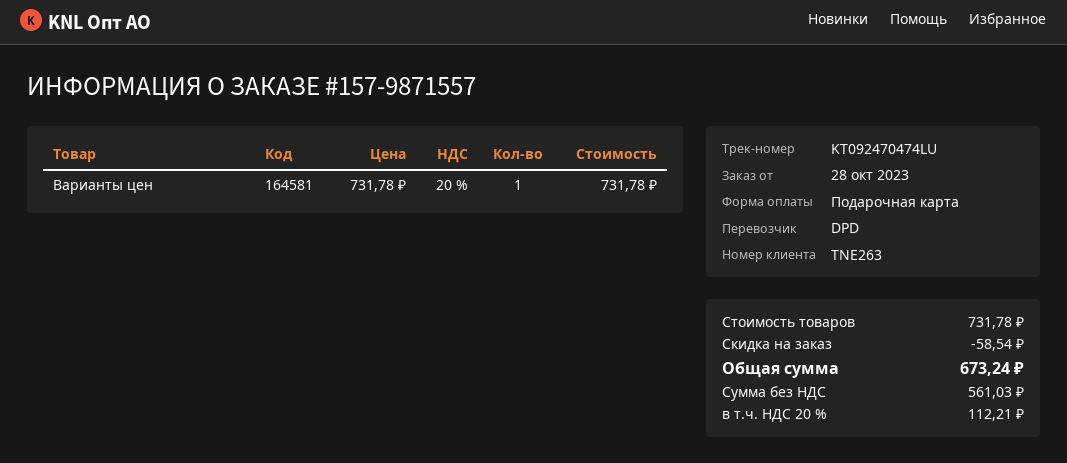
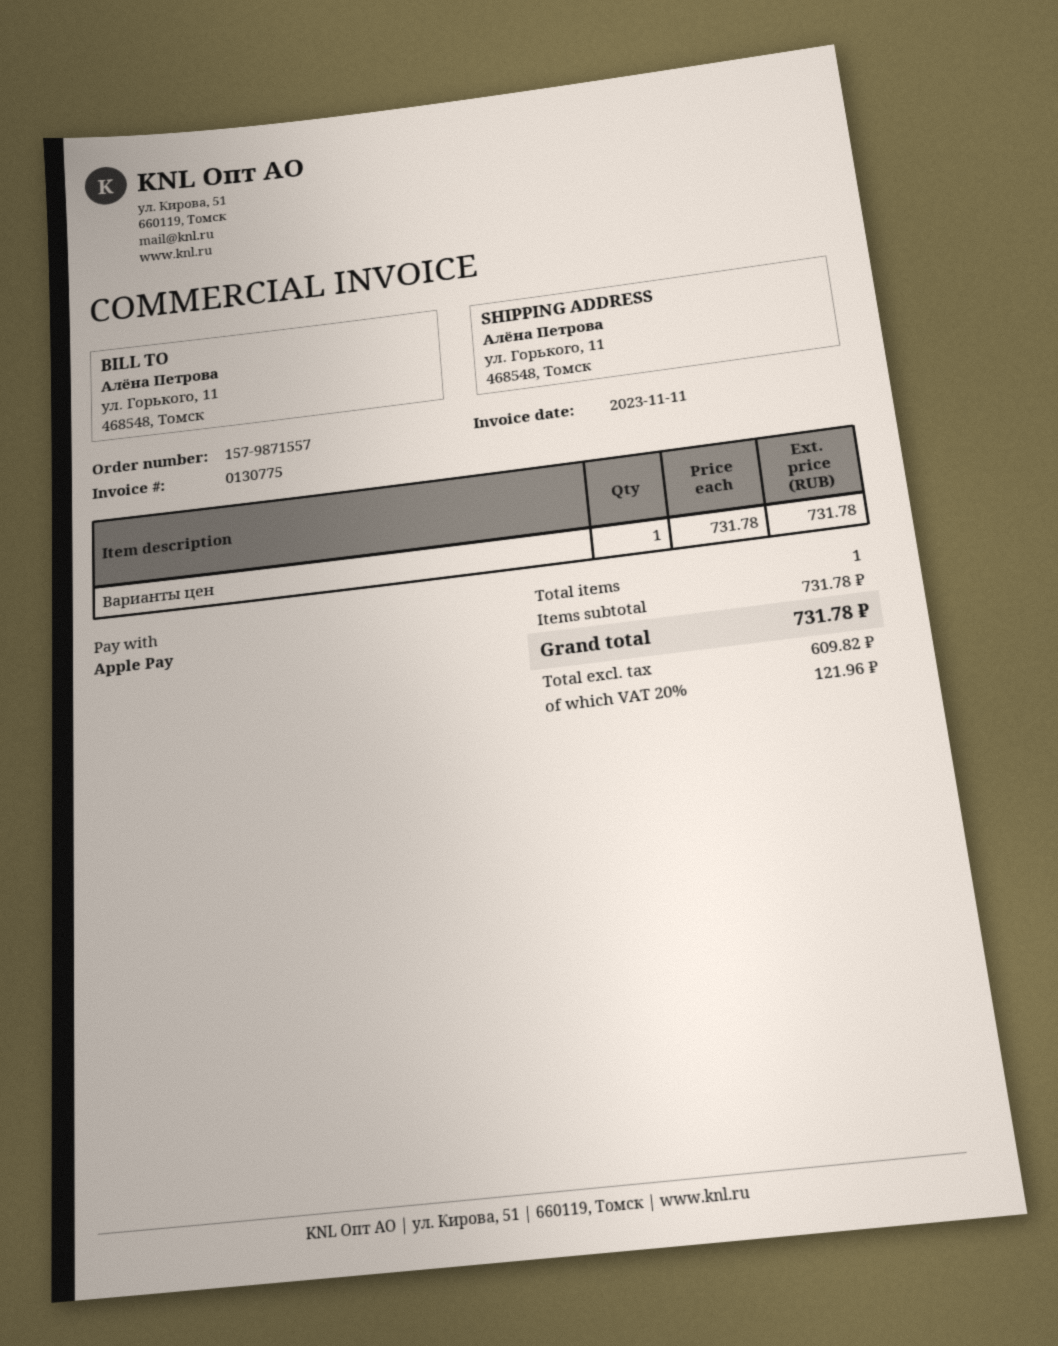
payment method: gift card -> Apple Pay
discount: 58.54 -> none
net: 561.03 -> 609.82
tax: 20% = 112.21 -> 20% = 121.96
total: 673.24 -> 731.78

